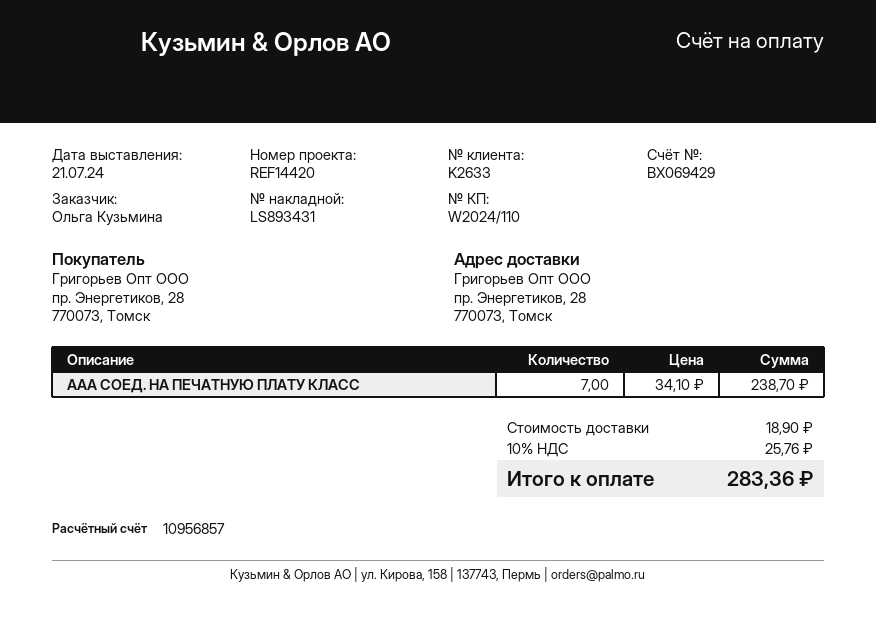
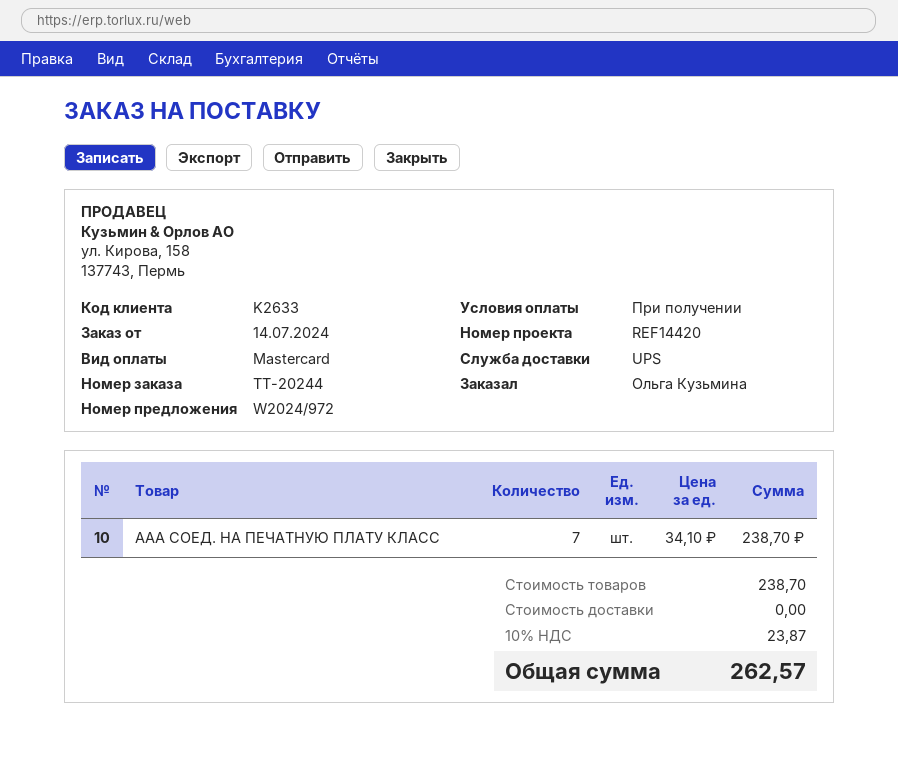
quote number: W2024/110 -> W2024/972
shipping: 18.90 -> 0.00
tax: 10% = 25.76 -> 10% = 23.87
total: 283.36 -> 262.57

